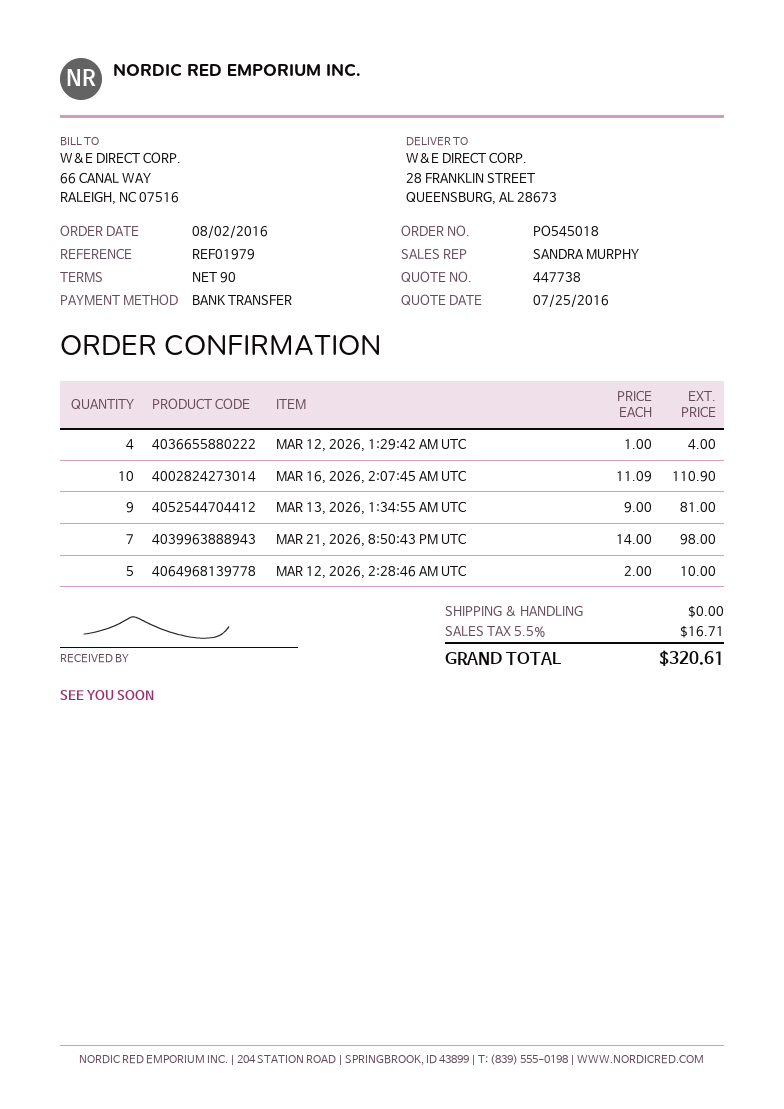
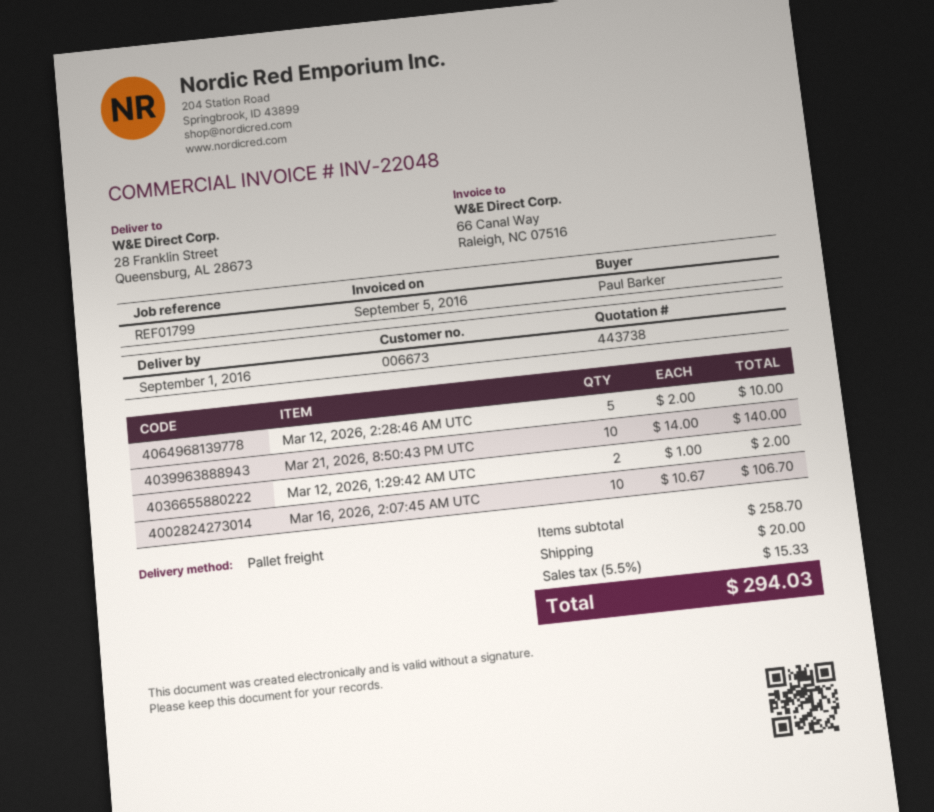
quote number: 447738 -> 443738
reference: REF01979 -> REF01799
MAR 12, 2026, 1:29:42 AM UTC: 4 x 1.00 = 4.00 -> 2 x 1.00 = 2.00
MAR 16, 2026, 2:07:45 AM UTC: 10 x 11.09 = 110.90 -> 10 x 10.67 = 106.70
MAR 13, 2026, 1:34:55 AM UTC: 9 x 9.00 = 81.00 -> none
MAR 21, 2026, 8:50:43 PM UTC: 7 x 14.00 = 98.00 -> 10 x 14.00 = 140.00
shipping: 0.00 -> 20.00
tax: 5.5% = 16.71 -> 5.5% = 15.33
total: 320.61 -> 294.03

